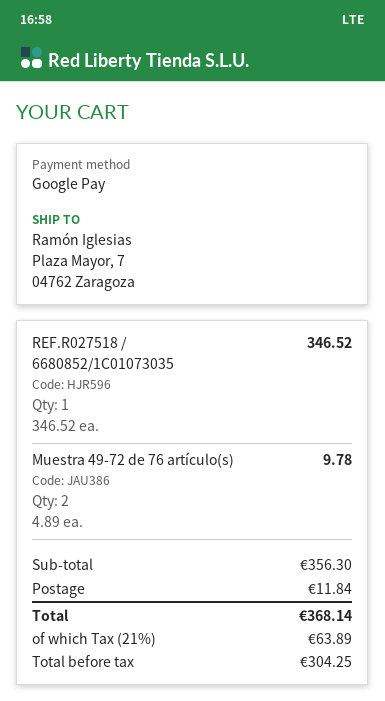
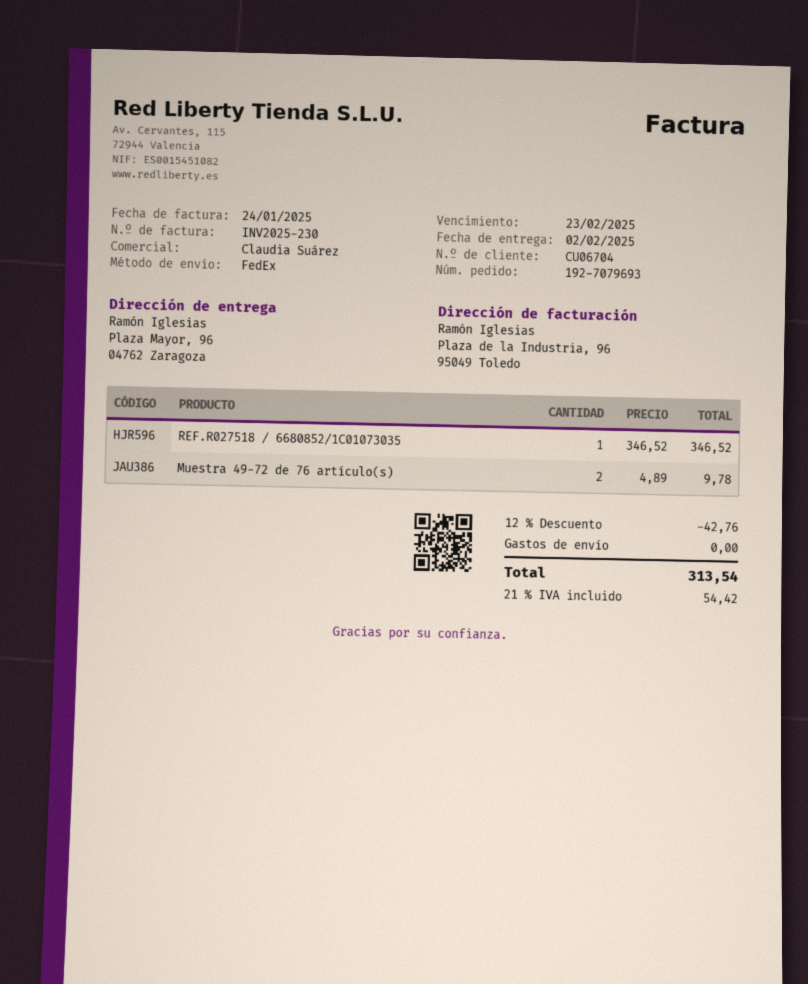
ship to: Plaza Mayor, 7, 04762 Zaragoza -> Plaza Mayor, 96, 04762 Zaragoza
discount: none -> 12% = 42.76
shipping: 11.84 -> 0.00
tax: 21% = 63.89 -> 21% = 54.42
total: 368.14 -> 313.54

